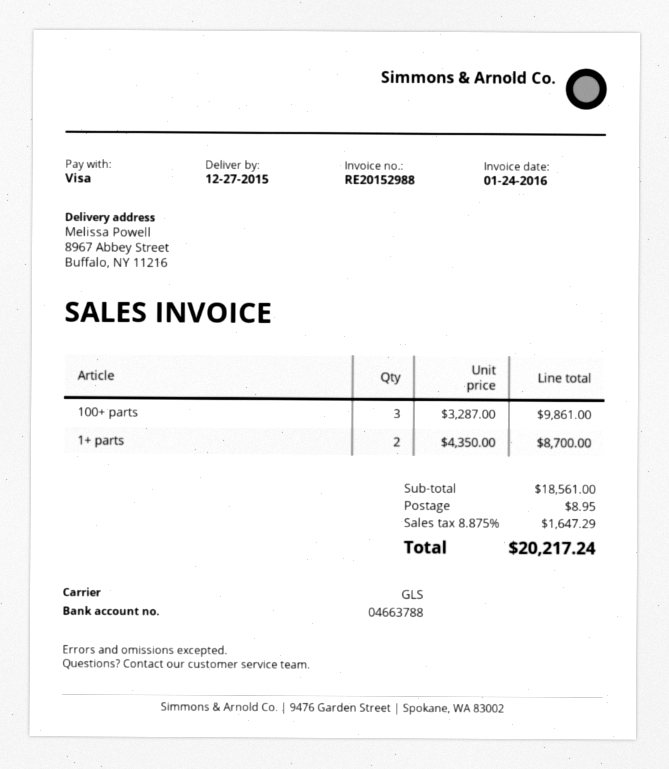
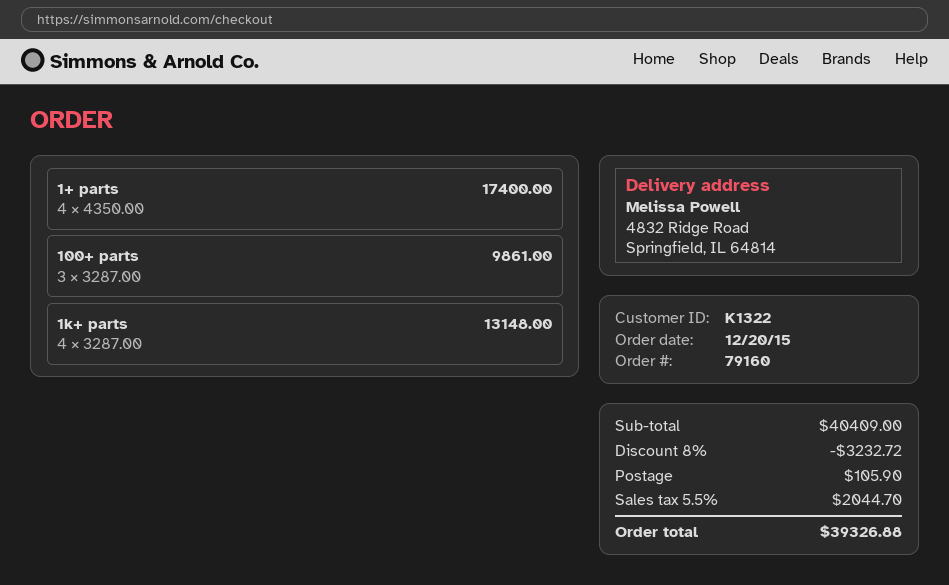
ship to: 8967 Abbey Street, Buffalo, NY 11216 -> 4832 Ridge Road, Springfield, IL 64814
1+ parts: 2 x 4350.00 = 8700.00 -> 4 x 4350.00 = 17400.00
1k+ parts: none -> 4 x 3287.00 = 13148.00
subtotal: 18561.00 -> 40409.00
discount: none -> 8% = 3232.72
shipping: 8.95 -> 105.90
tax: 8.875% = 1647.29 -> 5.5% = 2044.70
total: 20217.24 -> 39326.88

